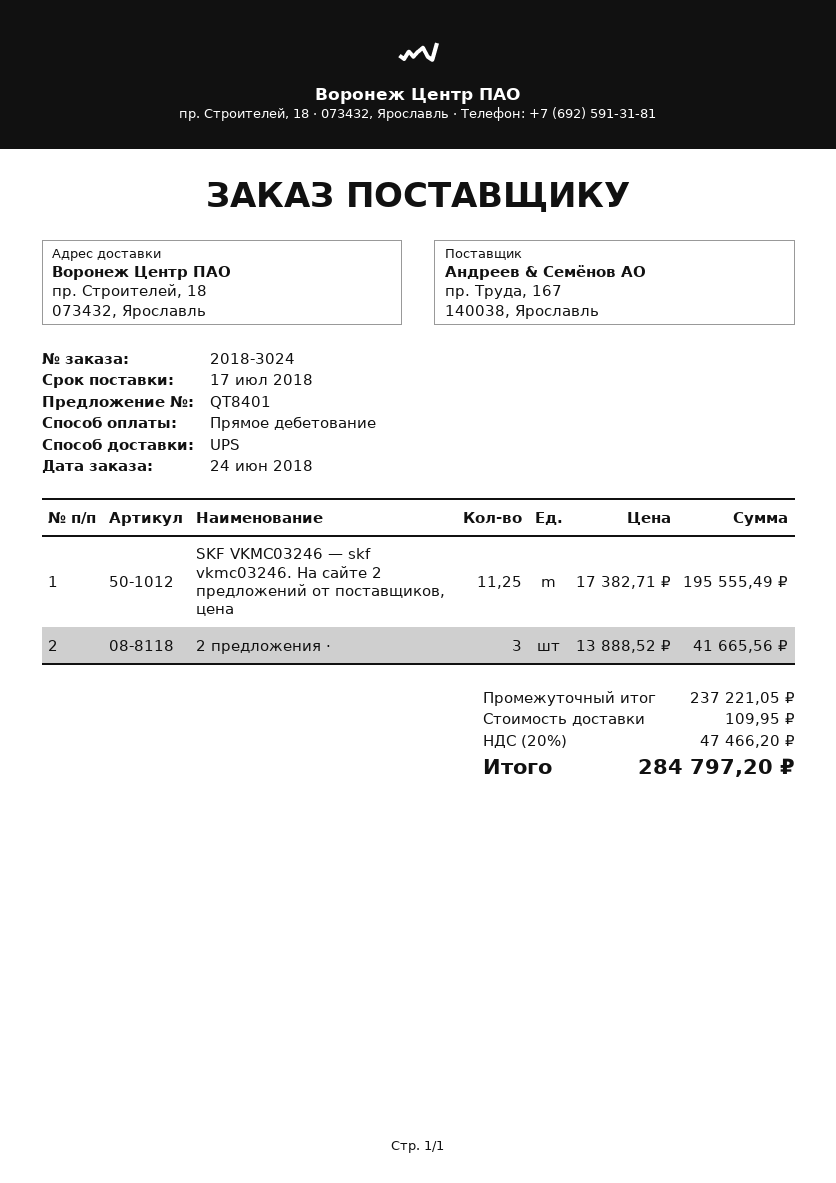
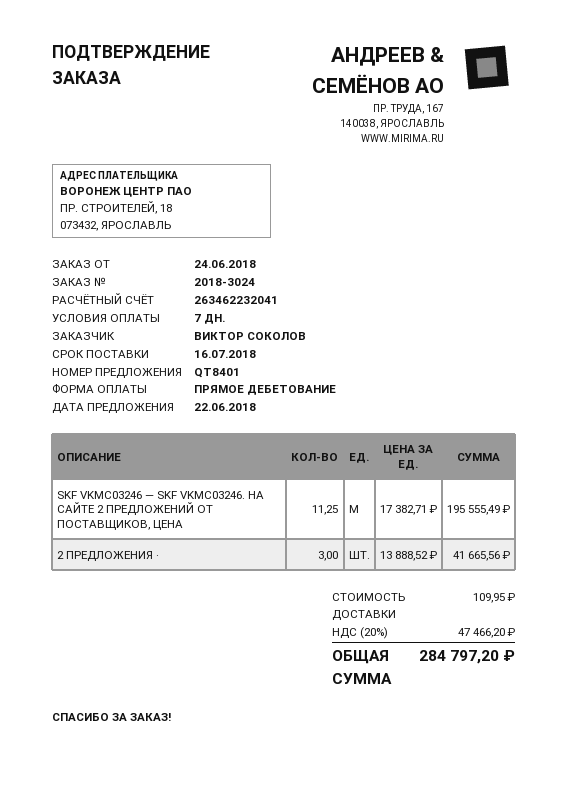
delivery date: 2018-07-17 -> 2018-07-16

